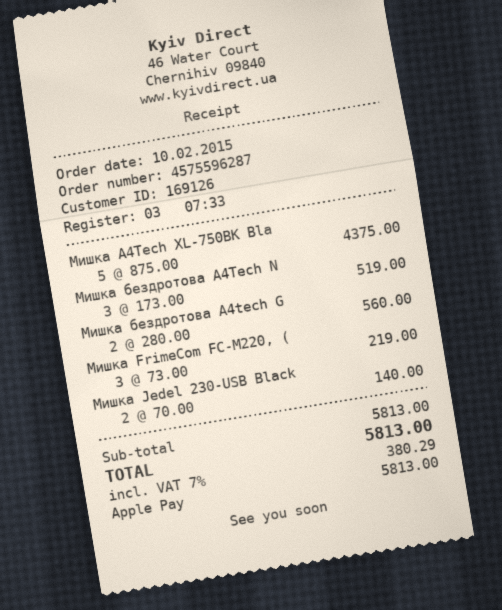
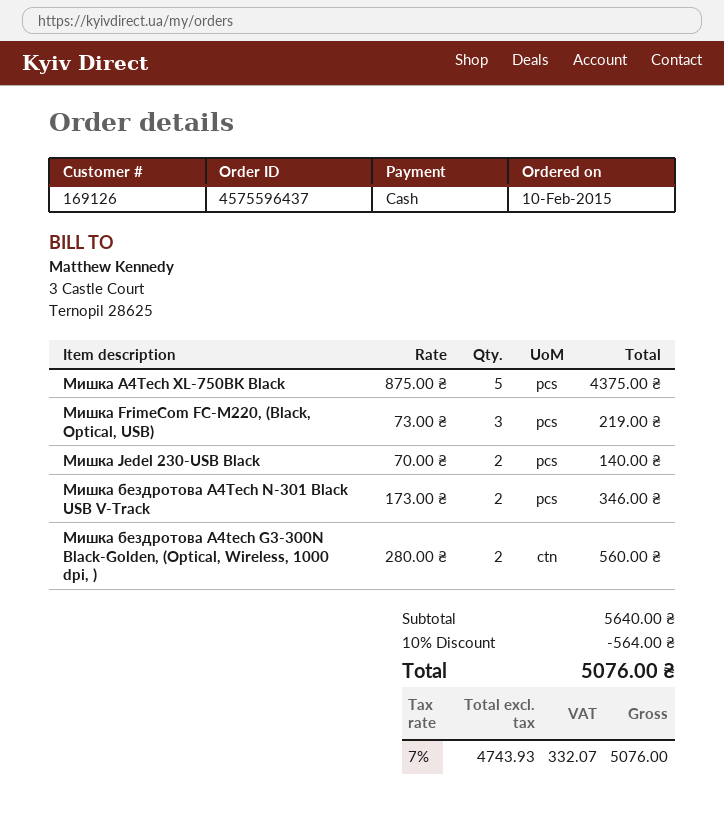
order number: 4575596287 -> 4575596437
payment method: Apple Pay -> cash
Мишка бездротова A4Tech N: 3 x 173.00 = 519.00 -> 2 x 173.00 = 346.00
subtotal: 5813.00 -> 5640.00
discount: none -> 10% = 564.00
tax: 7% = 380.29 -> 7% = 332.07
total: 5813.00 -> 5076.00

